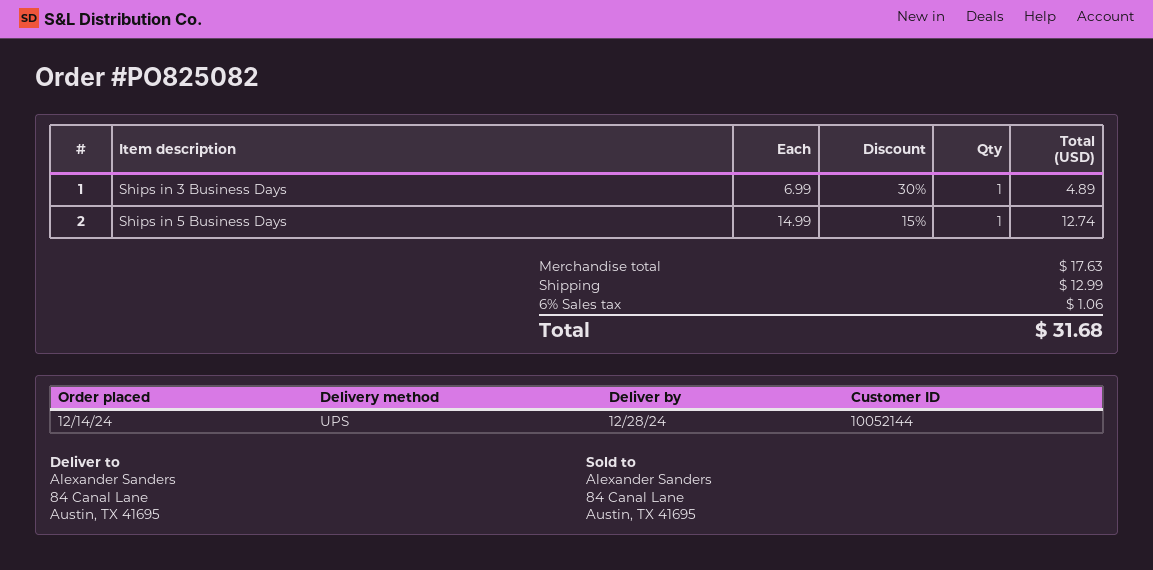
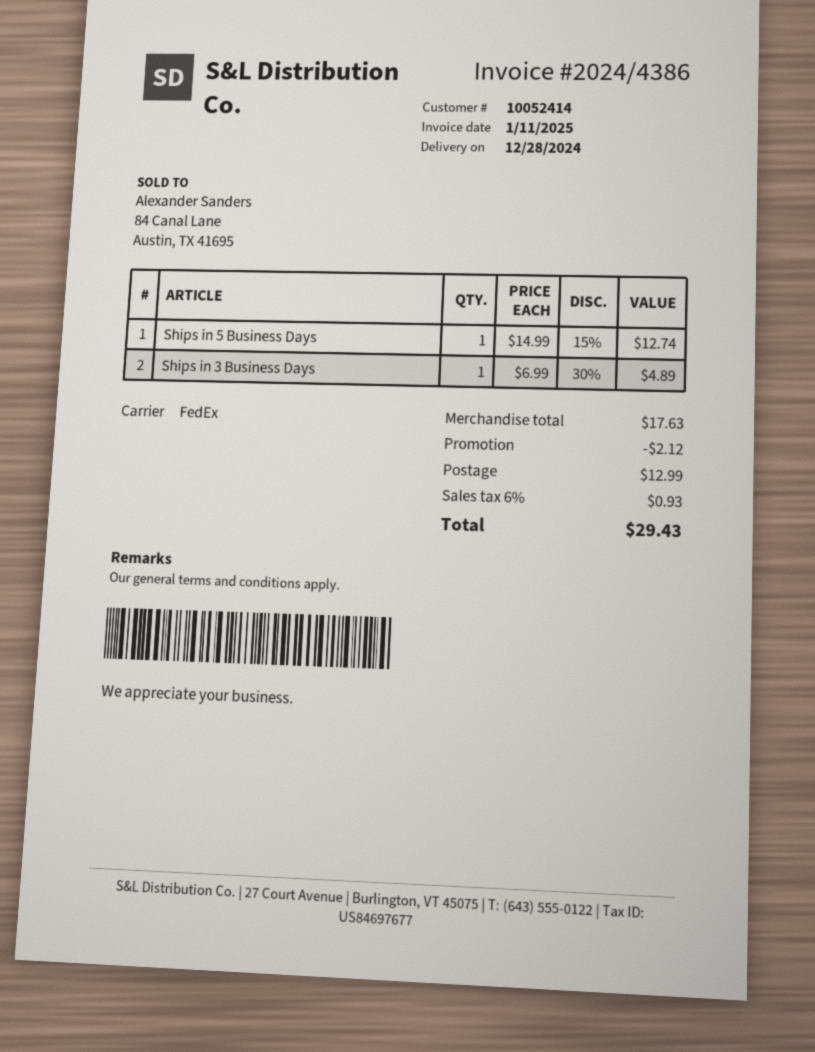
customer number: 10052144 -> 10052414
shipping method: UPS -> FedEx
discount: none -> 2.12
tax: 6% = 1.06 -> 6% = 0.93
total: 31.68 -> 29.43

